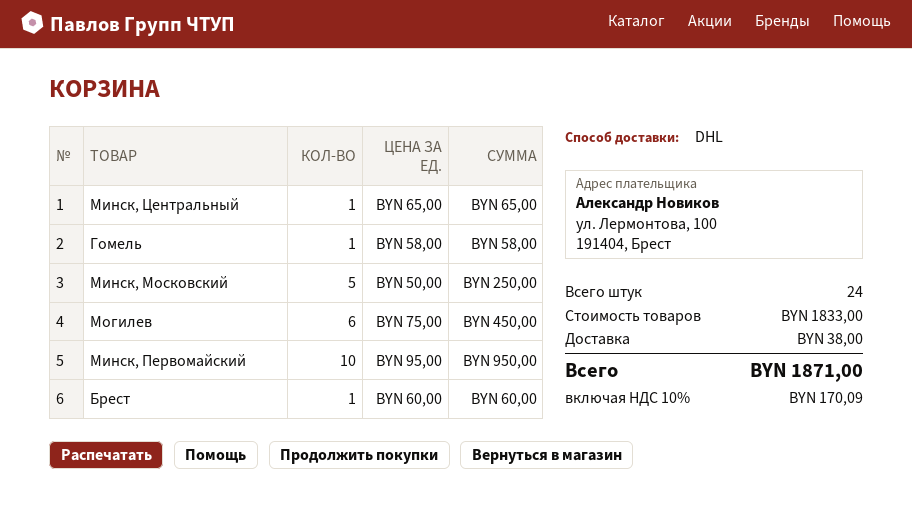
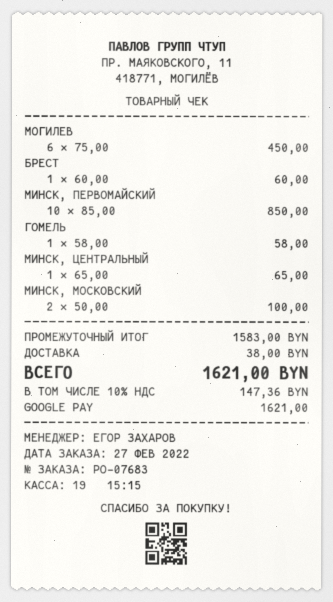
Минск, Московский: 5 x 50.00 = 250.00 -> 2 x 50.00 = 100.00
Минск, Первомайский: 10 x 95.00 = 950.00 -> 10 x 85.00 = 850.00
subtotal: 1833.00 -> 1583.00
tax: 10% = 170.09 -> 10% = 147.36
total: 1871.00 -> 1621.00

